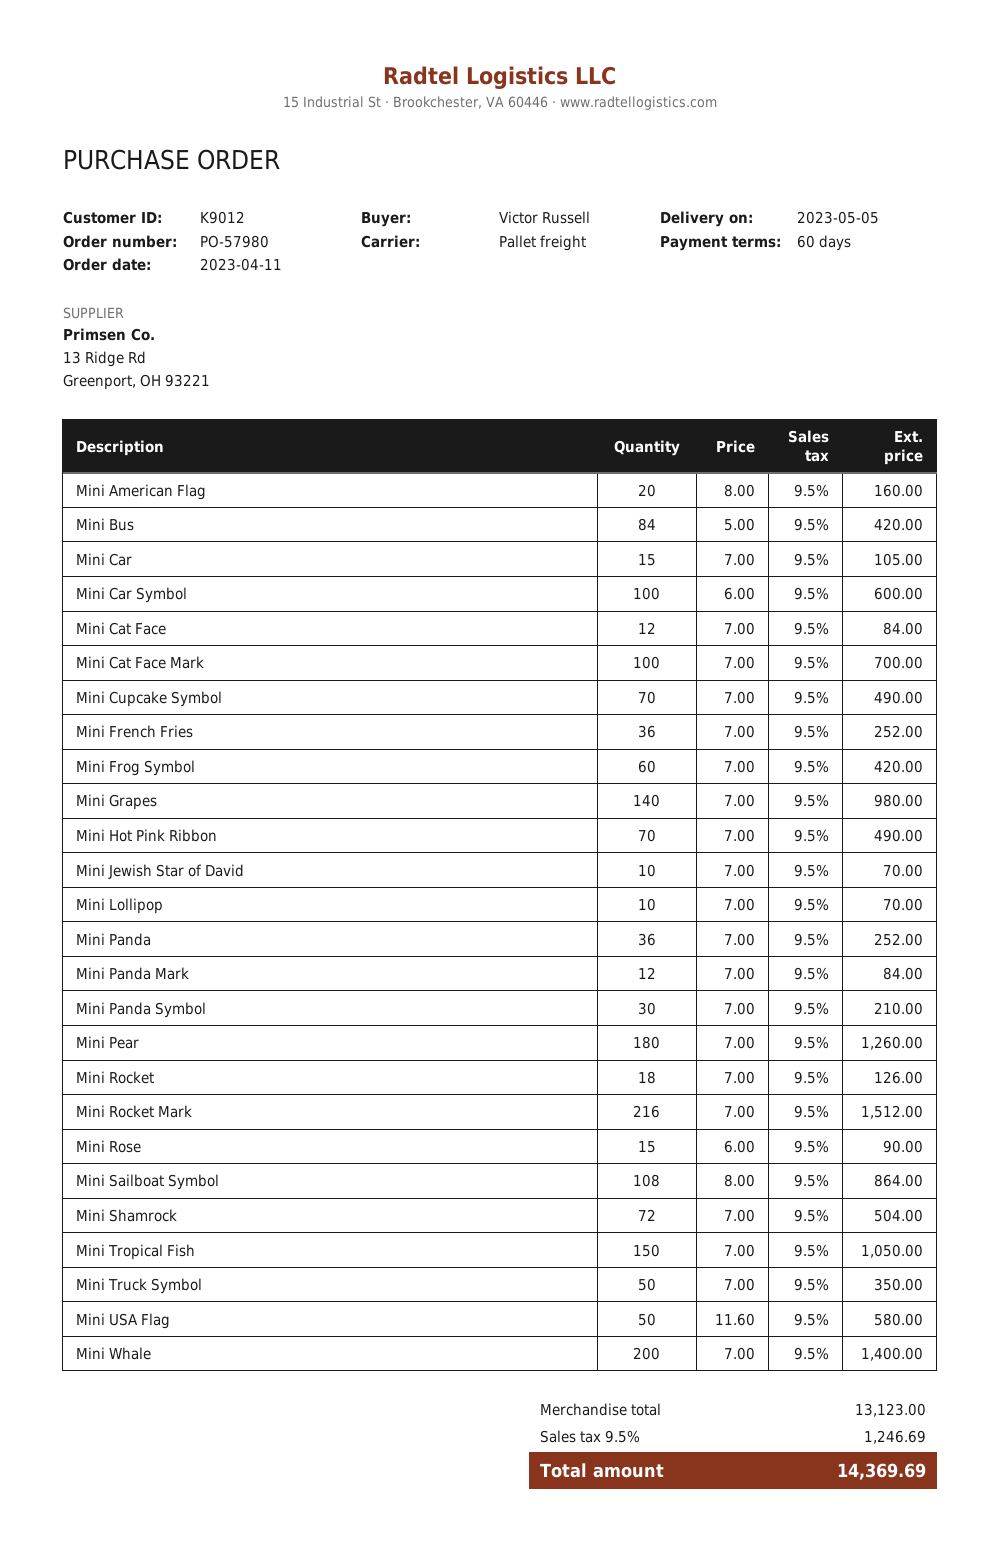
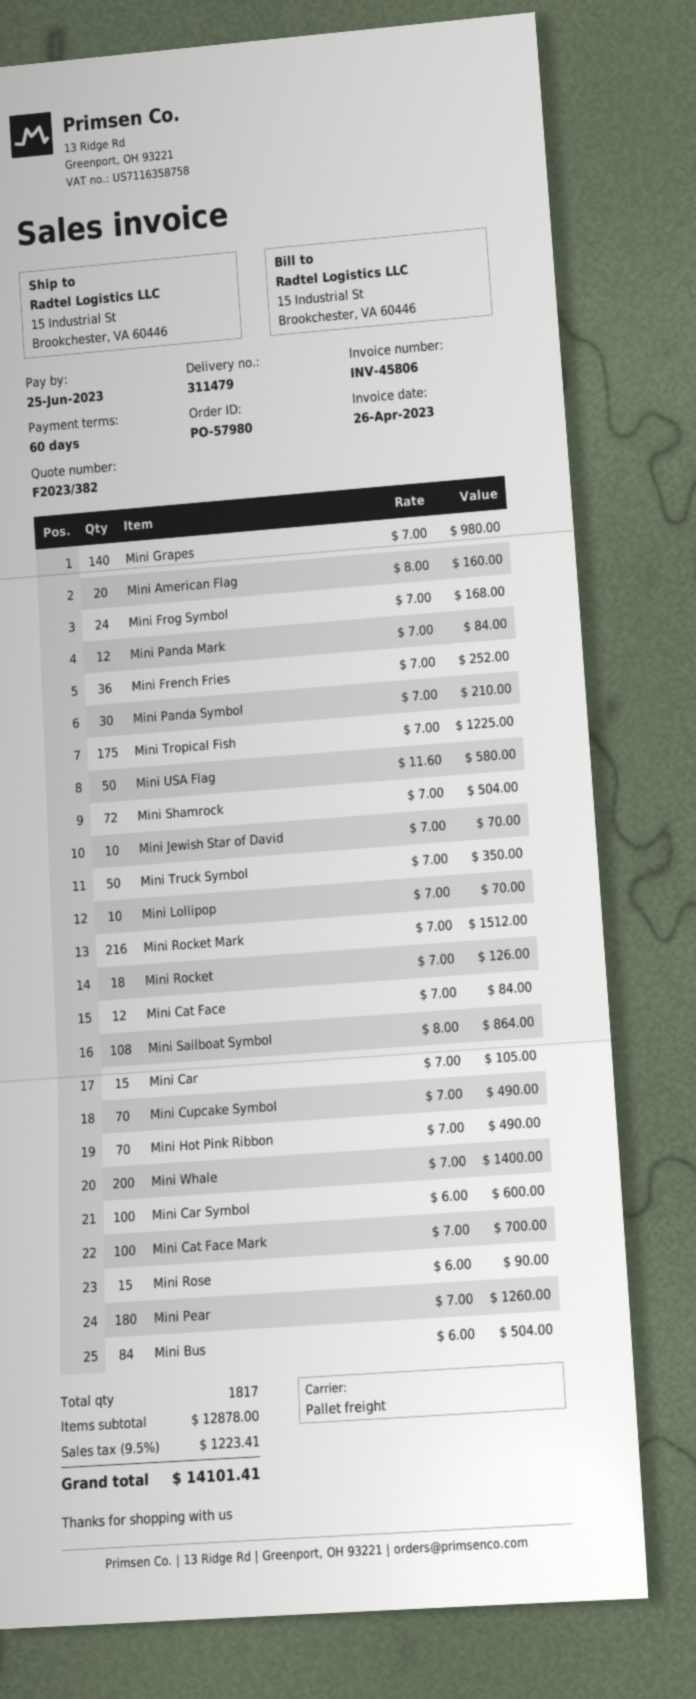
Mini Bus: 84 x 5.00 = 420.00 -> 84 x 6.00 = 504.00
Mini Frog Symbol: 60 x 7.00 = 420.00 -> 24 x 7.00 = 168.00
Mini Panda: 36 x 7.00 = 252.00 -> none
Mini Tropical Fish: 150 x 7.00 = 1050.00 -> 175 x 7.00 = 1225.00
subtotal: 13123.00 -> 12878.00
tax: 9.5% = 1246.69 -> 9.5% = 1223.41
total: 14369.69 -> 14101.41

